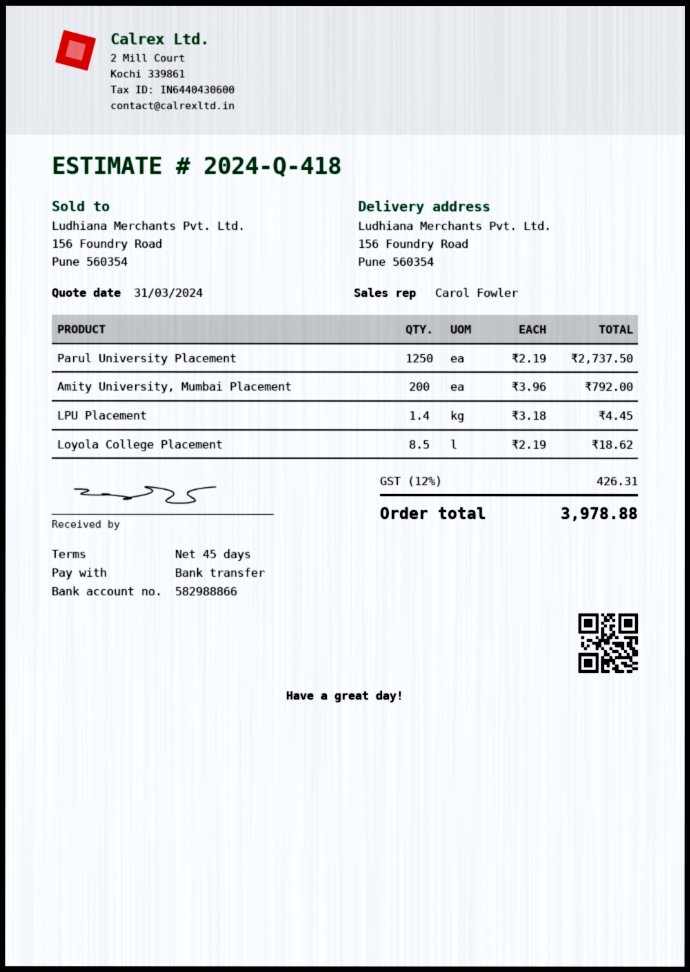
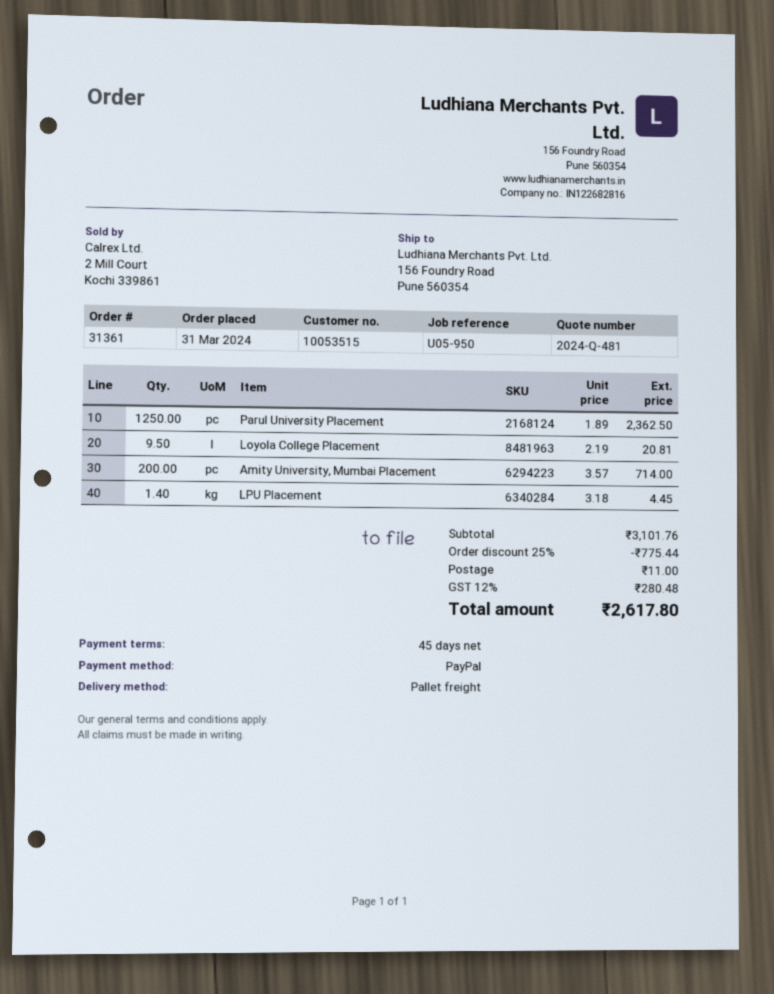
quote number: 2024-Q-418 -> 2024-Q-481
payment method: bank transfer -> PayPal
Parul University Placement: 1250 x 2.19 = 2737.50 -> 1250 x 1.89 = 2362.50
Amity University, Mumbai Placement: 200 x 3.96 = 792.00 -> 200 x 3.57 = 714.00
Loyola College Placement: 8.5 x 2.19 = 18.62 -> 9.5 x 2.19 = 20.81
discount: none -> 25% = 775.44
shipping: none -> 11.00
tax: 12% = 426.31 -> 12% = 280.48
total: 3978.88 -> 2617.80

